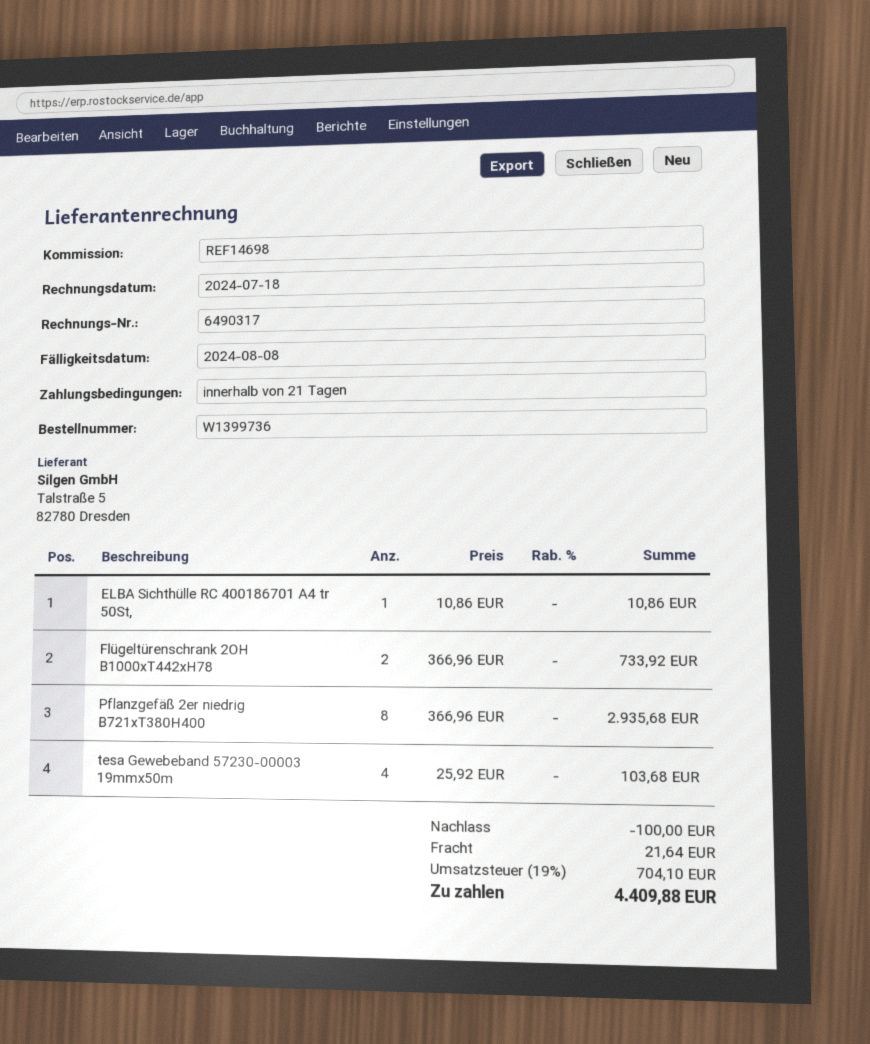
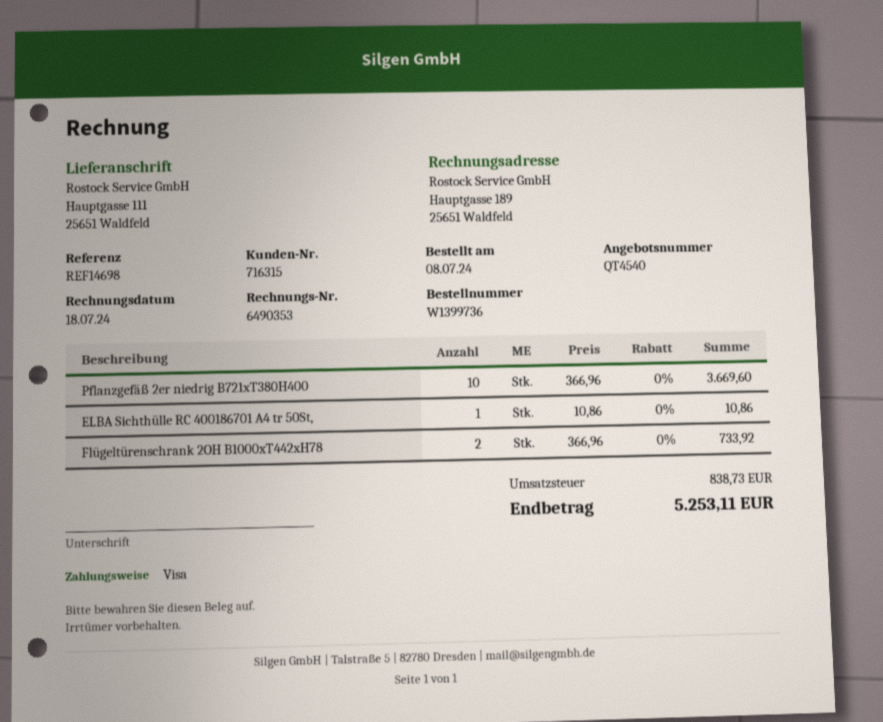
invoice number: 6490317 -> 6490353
Pflanzgefäß 2er niedrig B721xT380H400: 8 x 366.96 = 2935.68 -> 10 x 366.96 = 3669.60
tesa Gewebeband 57230-00003 19mmx50m: 4 x 25.92 = 103.68 -> none
discount: 100.00 -> none
shipping: 21.64 -> none
tax: 704.10 -> 838.73
total: 4409.88 -> 5253.11

